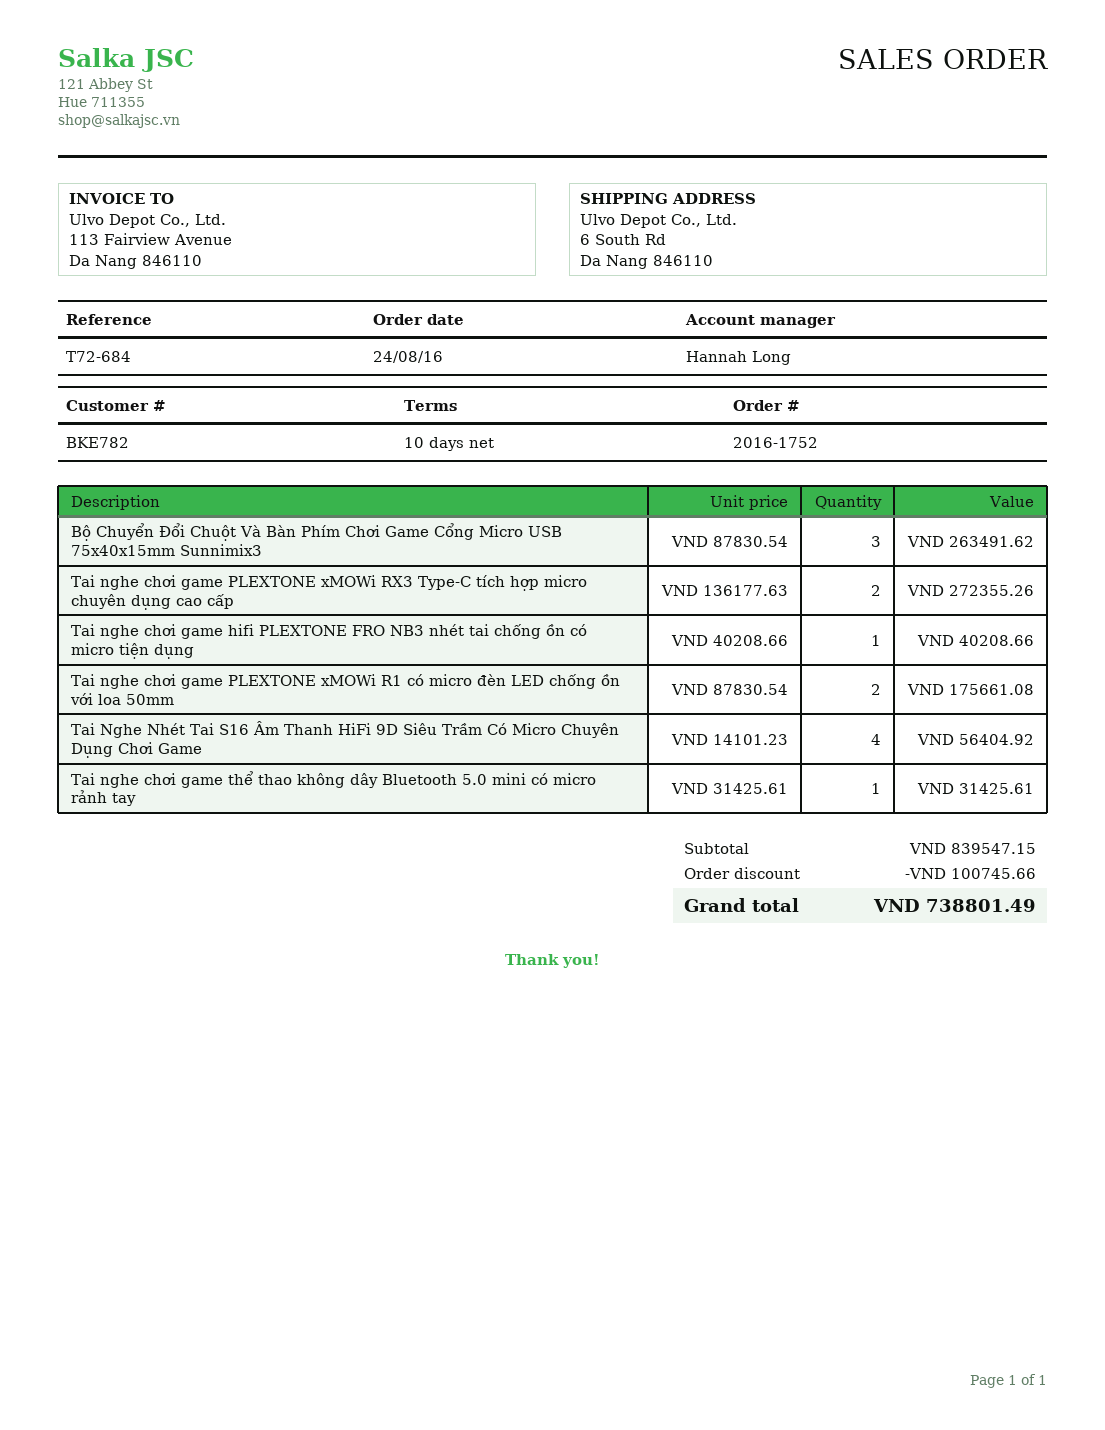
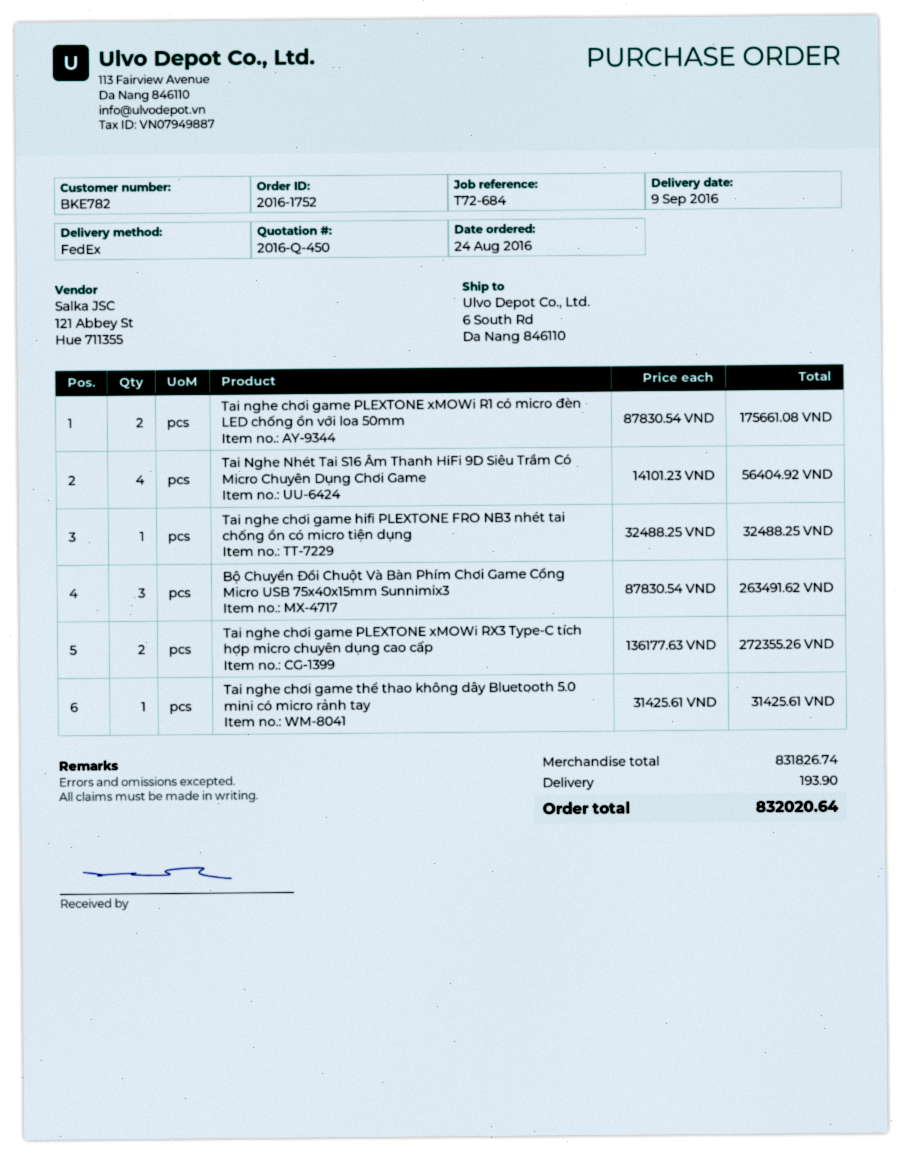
Tai nghe chơi game hifi PLEXTONE FRO NB3 nhét tai chống ồn có micro tiện dụng: 1 x 40208.66 = 40208.66 -> 1 x 32488.25 = 32488.25
subtotal: 839547.15 -> 831826.74
discount: 100745.66 -> none
shipping: none -> 193.90
total: 738801.49 -> 832020.64

